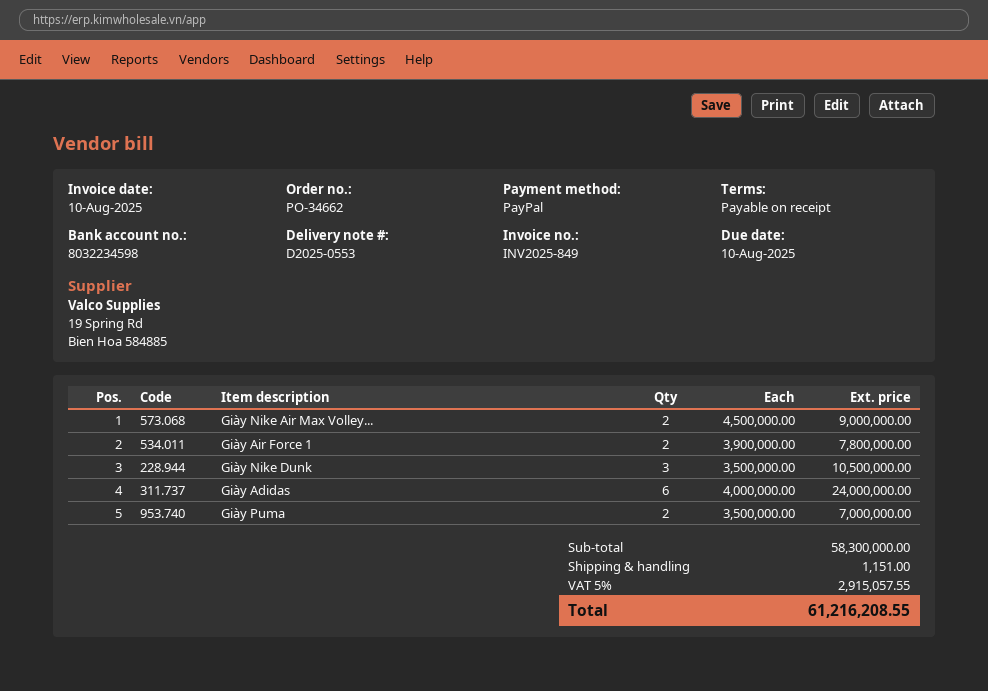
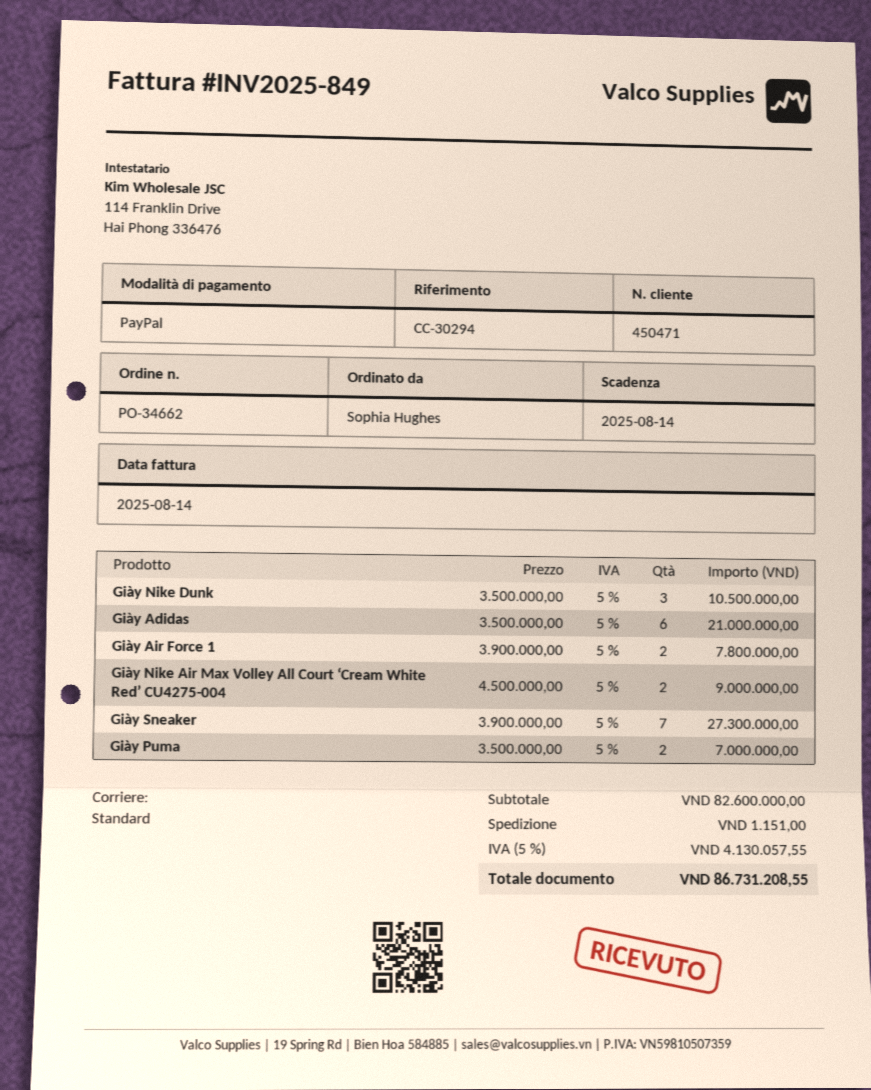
invoice date: 2025-08-10 -> 2025-08-14
due date: 2025-08-10 -> 2025-08-14
Giày Adidas: 6 x 4000000.00 = 24000000.00 -> 6 x 3500000.00 = 21000000.00
Giày Sneaker: none -> 7 x 3900000.00 = 27300000.00
subtotal: 58300000.00 -> 82600000.00
tax: 5% = 2915057.55 -> 5% = 4130057.55
total: 61216208.55 -> 86731208.55

